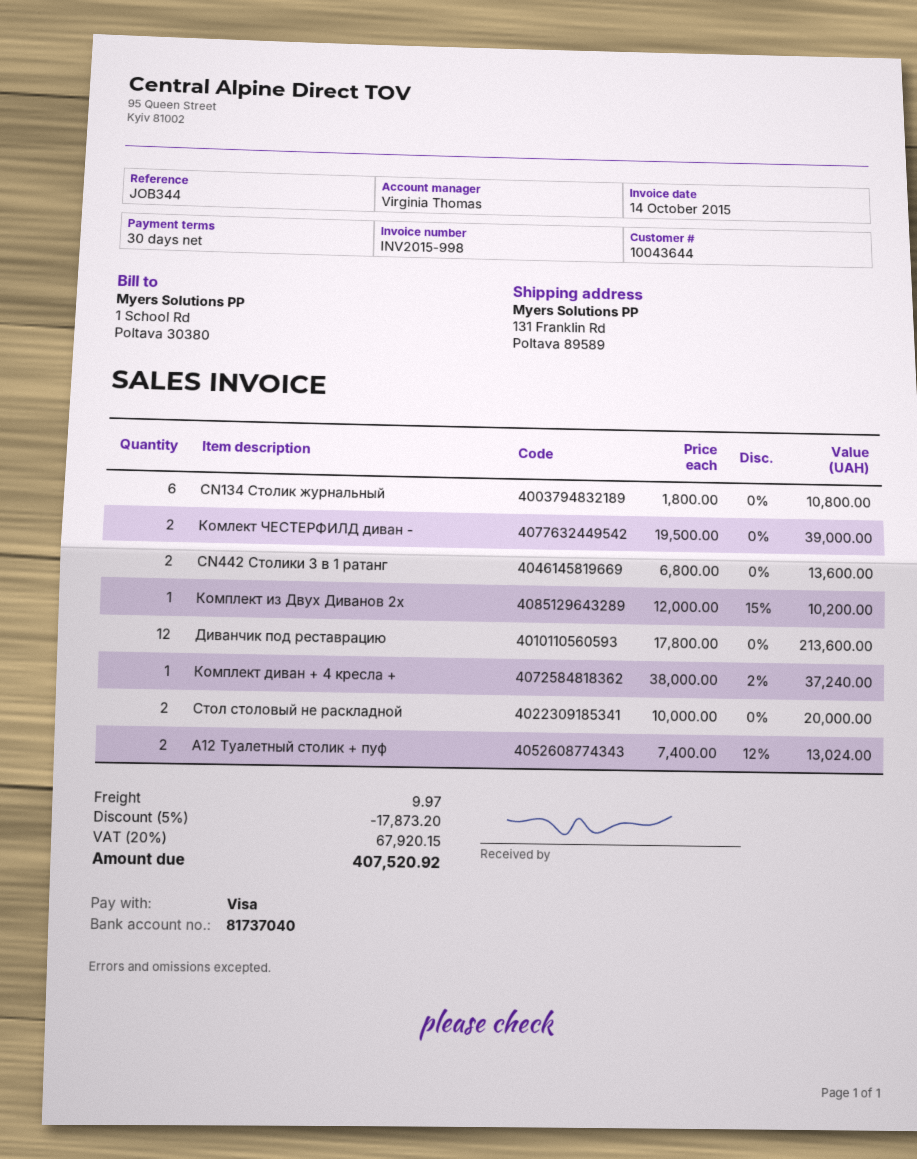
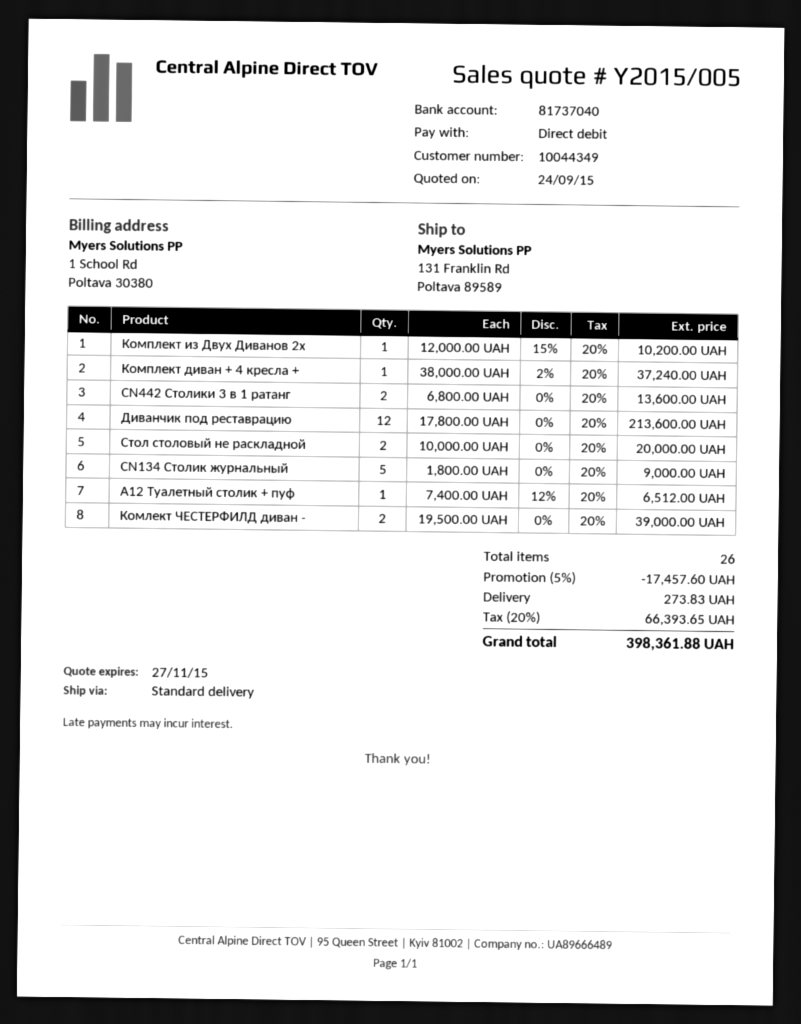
customer number: 10043644 -> 10044349
payment method: Visa -> direct debit
CN134 Столик журнальный: 6 x 1800.00 = 10800.00 -> 5 x 1800.00 = 9000.00
А12 Туалетный столик + пуф: 2 x 7400.00 - 12% = 13024.00 -> 1 x 7400.00 - 12% = 6512.00
discount: 5% = 17873.20 -> 5% = 17457.60
shipping: 9.97 -> 273.83
tax: 20% = 67920.15 -> 20% = 66393.65
total: 407520.92 -> 398361.88

